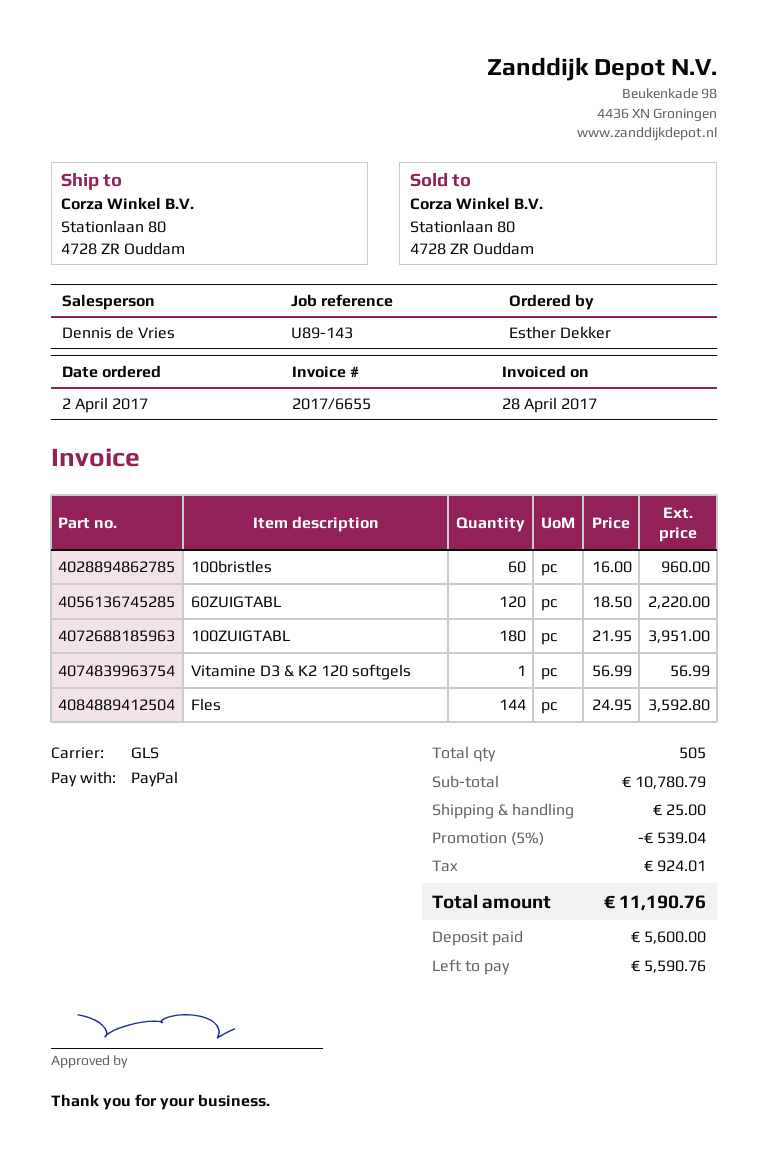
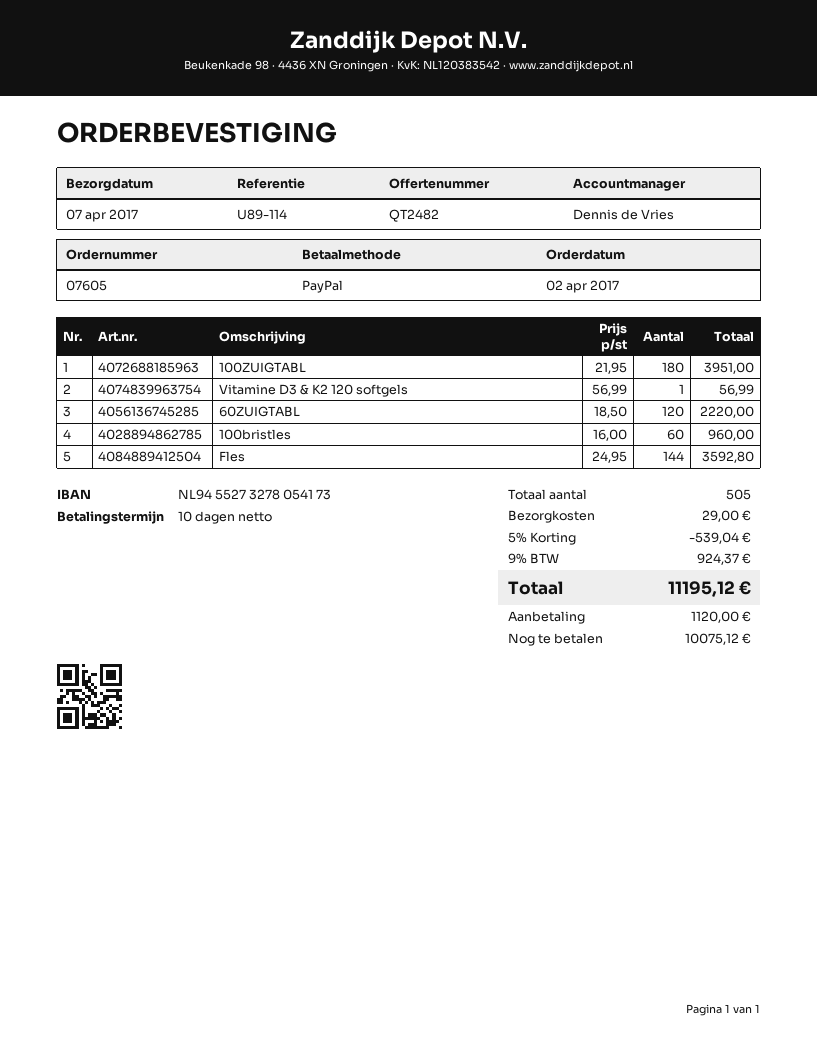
reference: U89-143 -> U89-114
shipping: 25.00 -> 29.00
tax: 924.01 -> 924.37
total: 11190.76 -> 11195.12
deposit: 5600.00 -> 1120.00
balance: 5590.76 -> 10075.12

